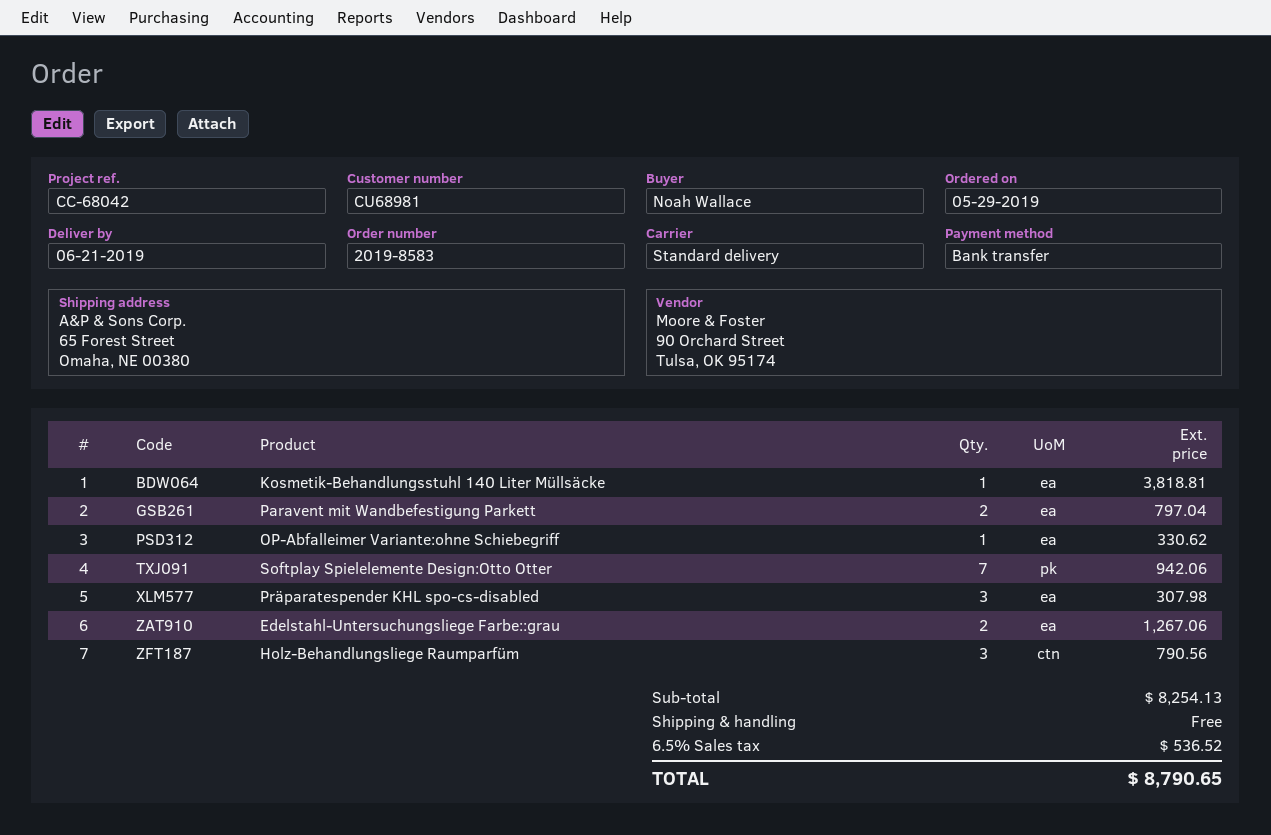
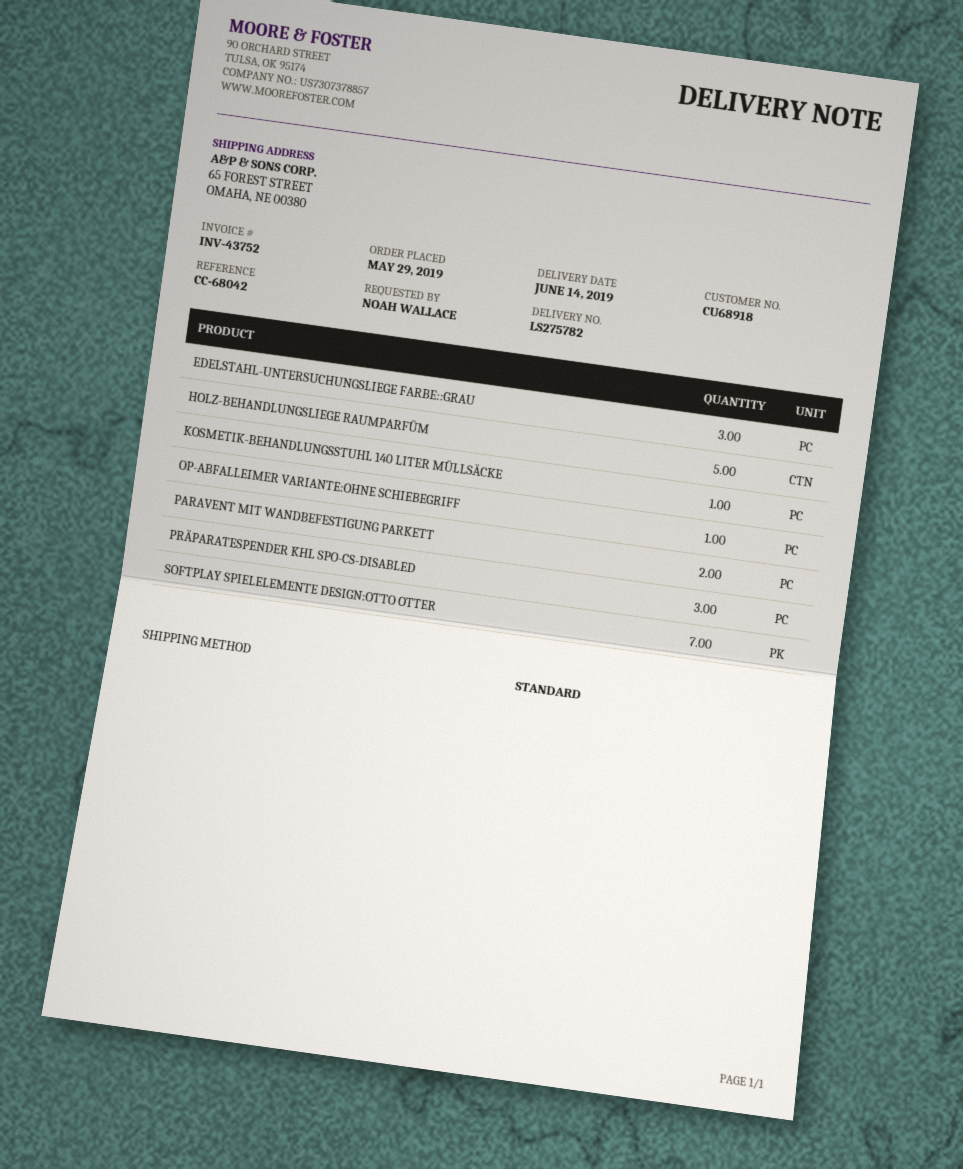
delivery date: 2019-06-21 -> 2019-06-14
customer number: CU68981 -> CU68918
Edelstahl-Untersuchungsliege Farbe::grau: 2 -> 3
Holz-Behandlungsliege Raumparfüm: 3 -> 5

